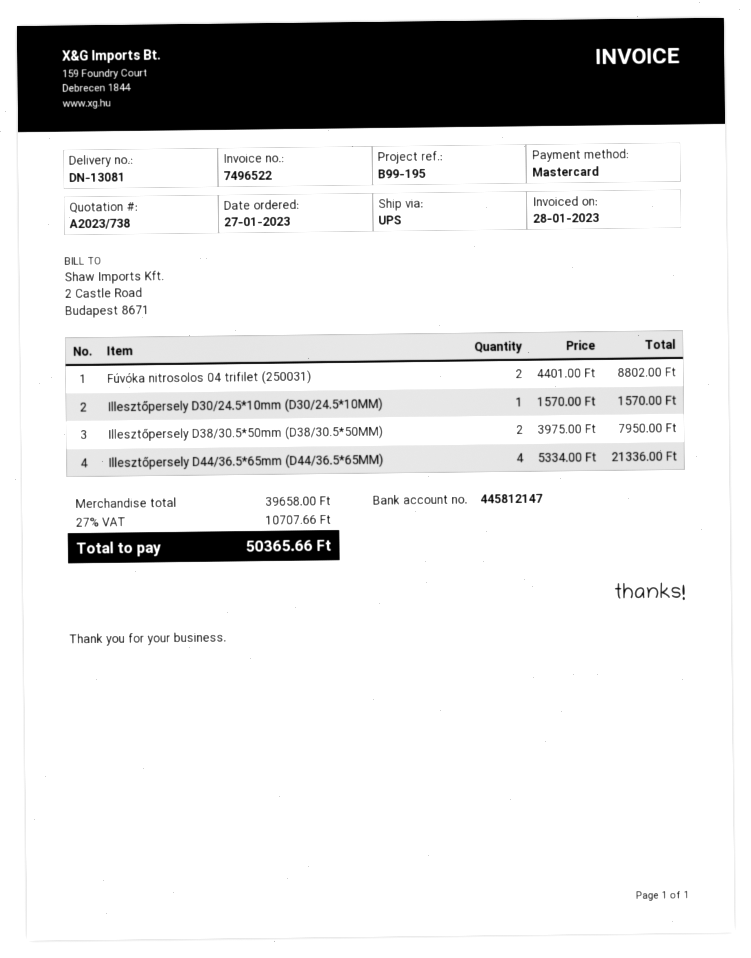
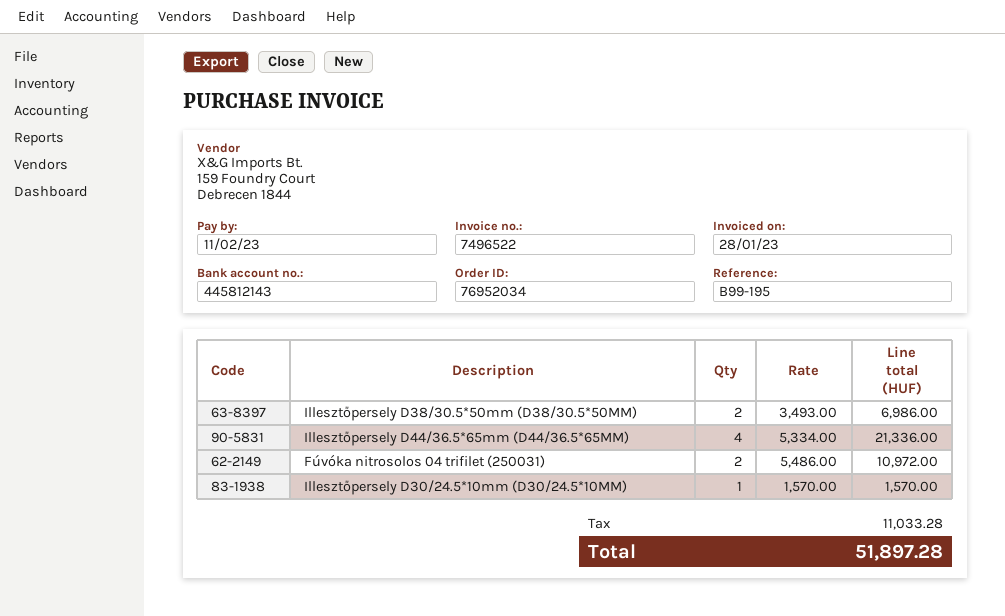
bank account: 445812147 -> 445812143
Fúvóka nitrosolos 04 trifilet (250031): 2 x 4401.00 = 8802.00 -> 2 x 5486.00 = 10972.00
Illesztőpersely D38/30.5*50mm (D38/30.5*50MM): 2 x 3975.00 = 7950.00 -> 2 x 3493.00 = 6986.00
tax: 10707.66 -> 11033.28
total: 50365.66 -> 51897.28

